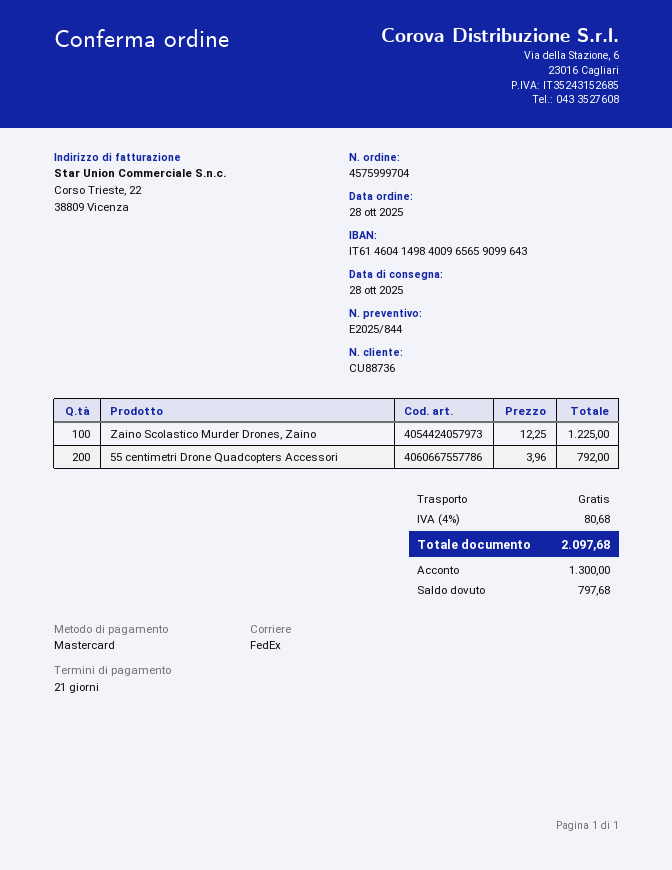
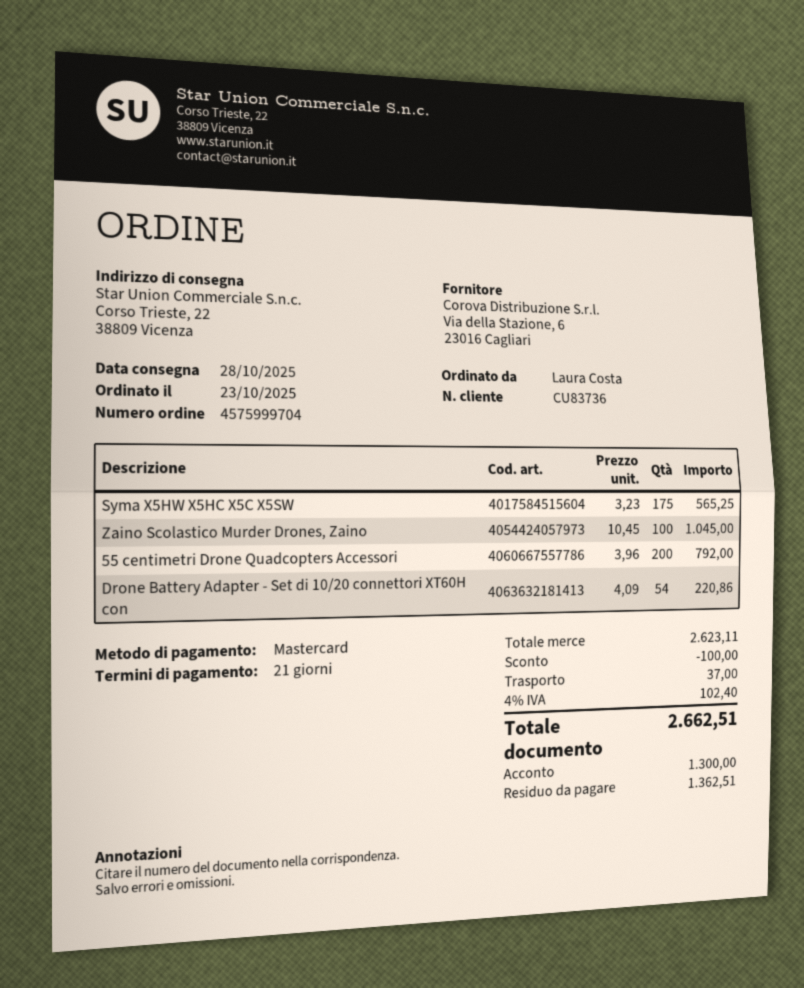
order date: 2025-10-28 -> 2025-10-23
customer number: CU88736 -> CU83736
Zaino Scolastico Murder Drones, Zaino: 100 x 12.25 = 1225.00 -> 100 x 10.45 = 1045.00
Syma X5HW X5HC X5C X5SW: none -> 175 x 3.23 = 565.25
Drone Battery Adapter - Set di 10/20 connettori XT60H con: none -> 54 x 4.09 = 220.86
discount: none -> 100.00
shipping: 0.00 -> 37.00
tax: 4% = 80.68 -> 4% = 102.40
total: 2097.68 -> 2662.51
balance: 797.68 -> 1362.51

